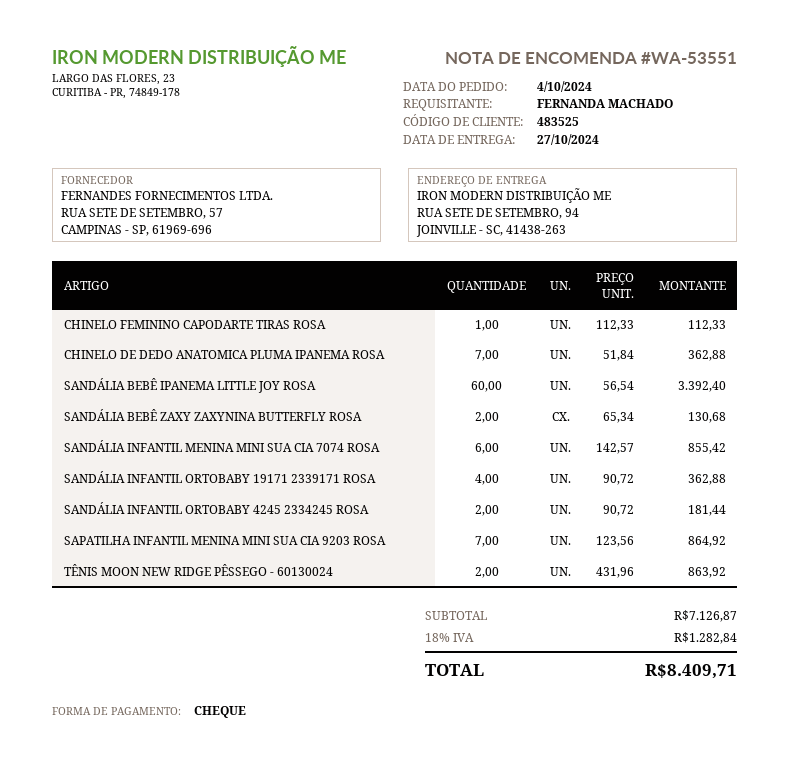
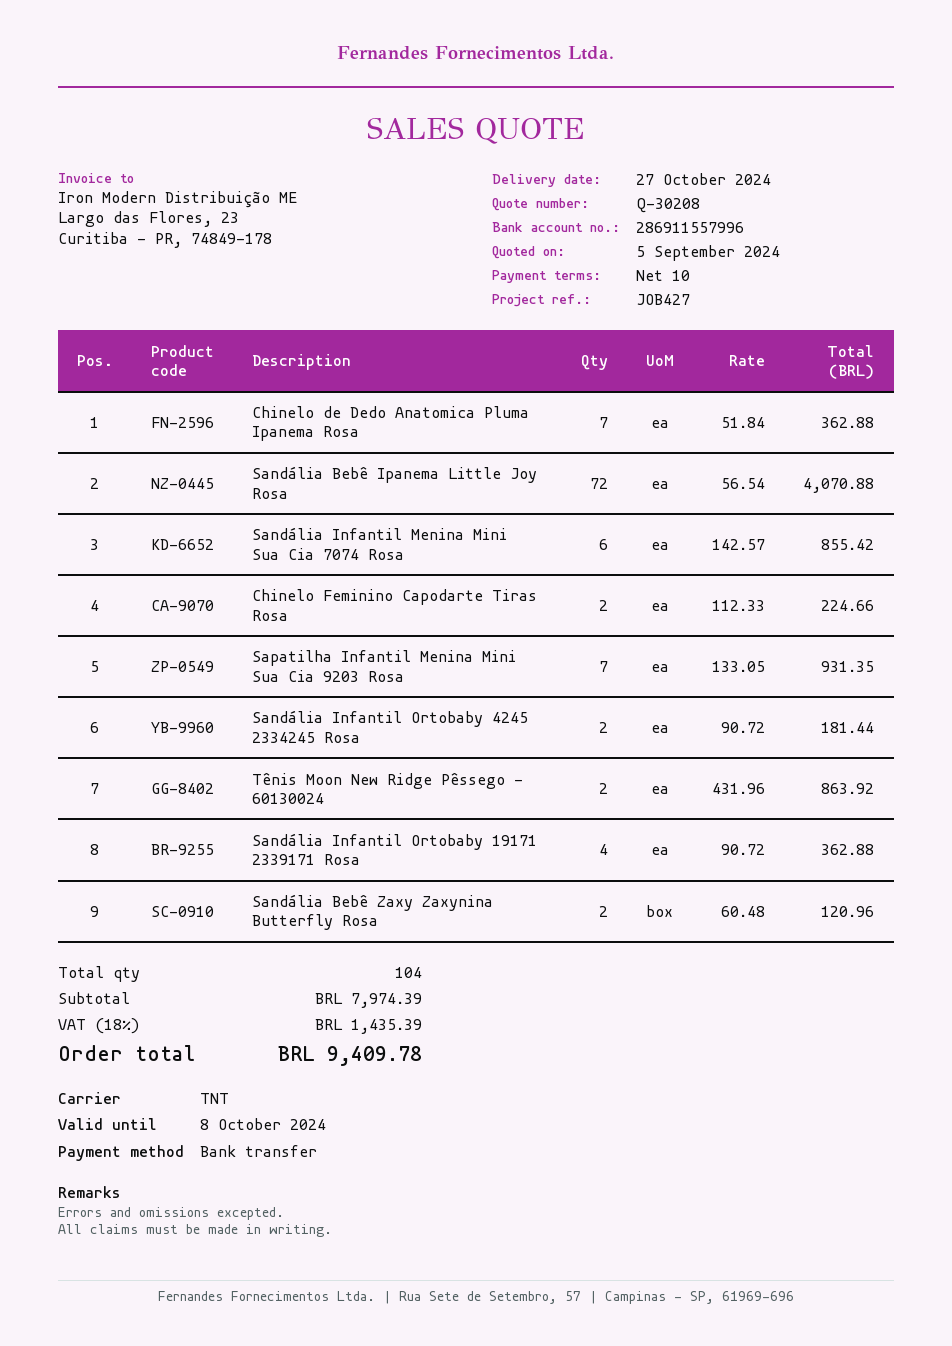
payment method: cheque -> bank transfer
CHINELO FEMININO CAPODARTE TIRAS ROSA: 1 x 112.33 = 112.33 -> 2 x 112.33 = 224.66
SANDÁLIA BEBÊ IPANEMA LITTLE JOY ROSA: 60 x 56.54 = 3392.40 -> 72 x 56.54 = 4070.88
SANDÁLIA BEBÊ ZAXY ZAXYNINA BUTTERFLY ROSA: 2 x 65.34 = 130.68 -> 2 x 60.48 = 120.96
SAPATILHA INFANTIL MENINA MINI SUA CIA 9203 ROSA: 7 x 123.56 = 864.92 -> 7 x 133.05 = 931.35
subtotal: 7126.87 -> 7974.39
tax: 18% = 1282.84 -> 18% = 1435.39
total: 8409.71 -> 9409.78

